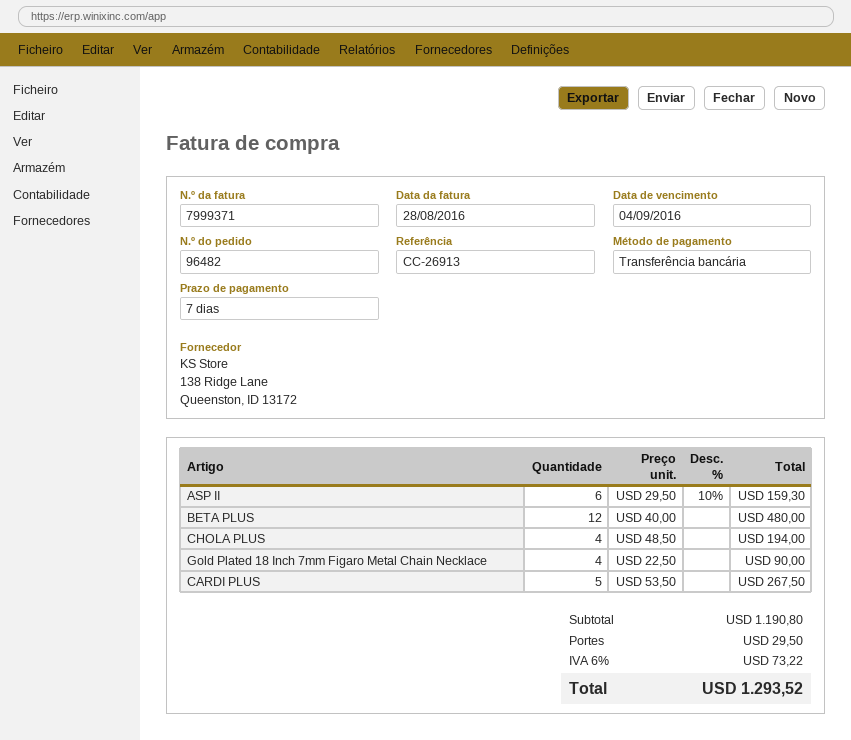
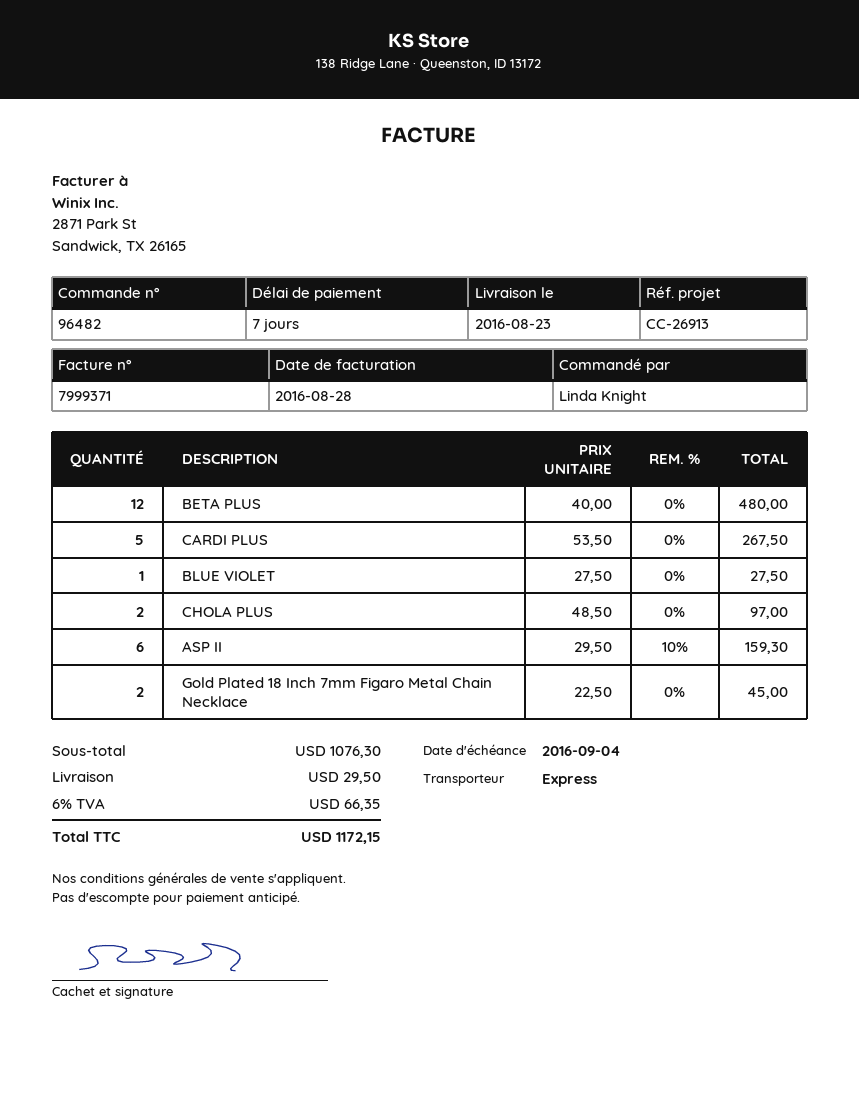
CHOLA PLUS: 4 x 48.50 = 194.00 -> 2 x 48.50 = 97.00
Gold Plated 18 Inch 7mm Figaro Metal Chain Necklace: 4 x 22.50 = 90.00 -> 2 x 22.50 = 45.00
BLUE VIOLET: none -> 1 x 27.50 = 27.50
subtotal: 1190.80 -> 1076.30
tax: 6% = 73.22 -> 6% = 66.35
total: 1293.52 -> 1172.15

